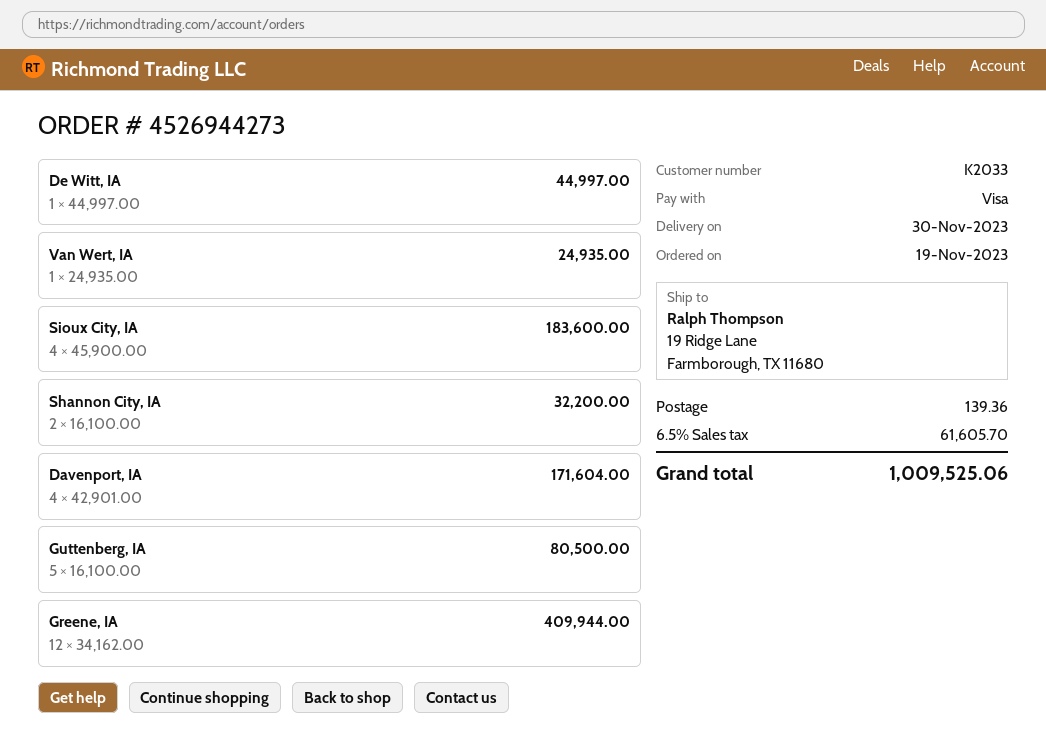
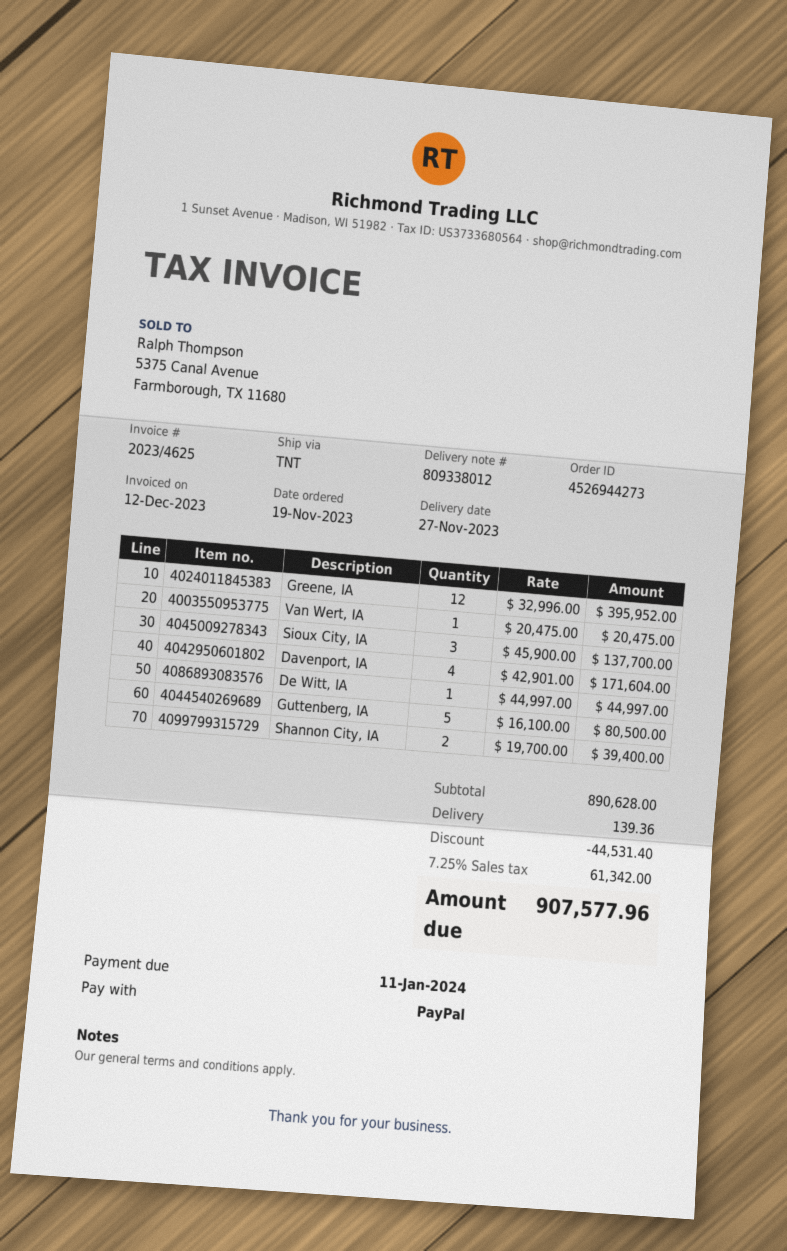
delivery date: 2023-11-30 -> 2023-11-27
payment method: Visa -> PayPal
Van Wert, IA: 1 x 24935.00 = 24935.00 -> 1 x 20475.00 = 20475.00
Sioux City, IA: 4 x 45900.00 = 183600.00 -> 3 x 45900.00 = 137700.00
Shannon City, IA: 2 x 16100.00 = 32200.00 -> 2 x 19700.00 = 39400.00
Greene, IA: 12 x 34162.00 = 409944.00 -> 12 x 32996.00 = 395952.00
discount: none -> 44531.40
tax: 6.5% = 61605.70 -> 7.25% = 61342.00
total: 1009525.06 -> 907577.96

